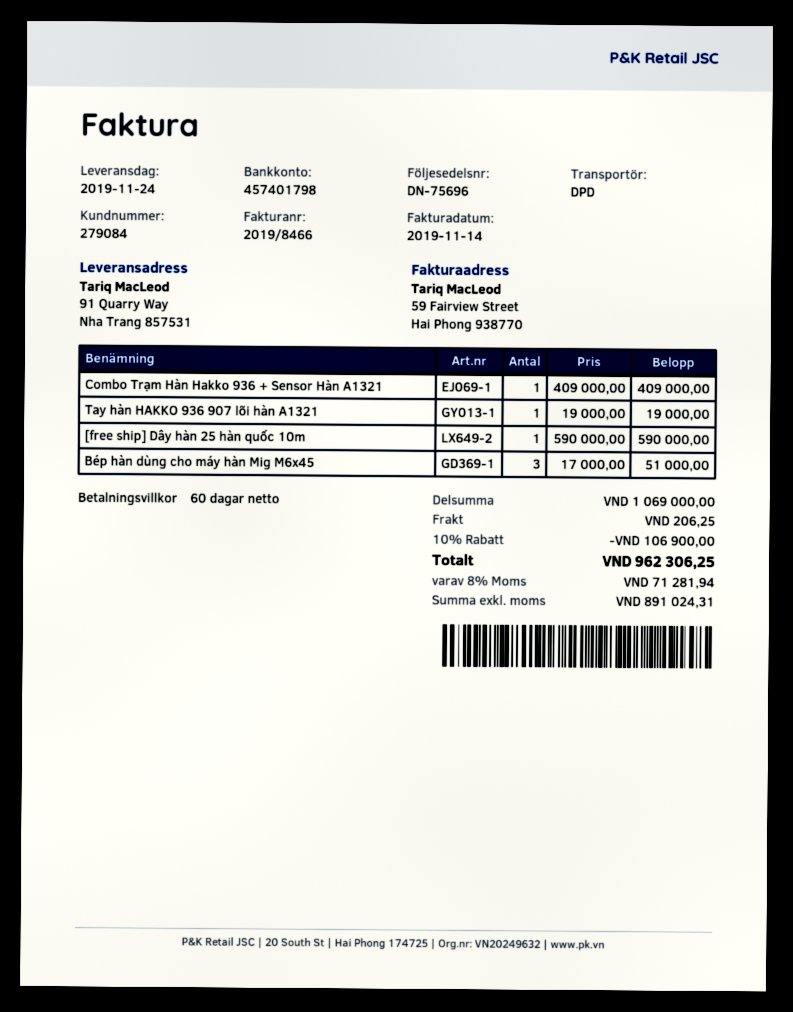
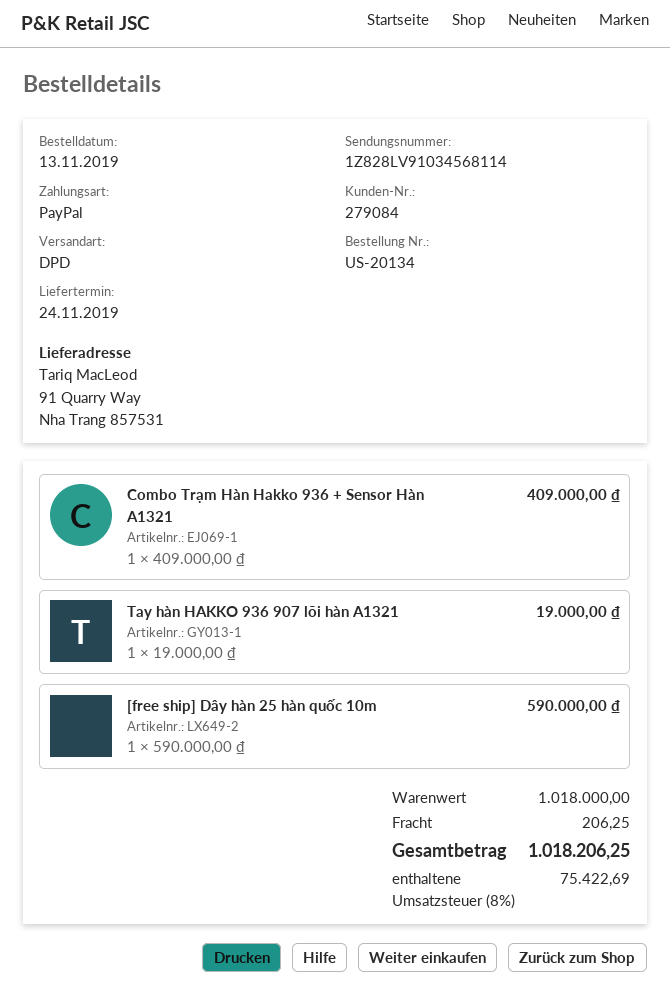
Bép hàn dùng cho máy hàn Mig M6x45: 3 x 17000.00 = 51000.00 -> none
subtotal: 1069000.00 -> 1018000.00
discount: 10% = 106900.00 -> none
tax: 8% = 71281.94 -> 8% = 75422.69
total: 962306.25 -> 1018206.25

